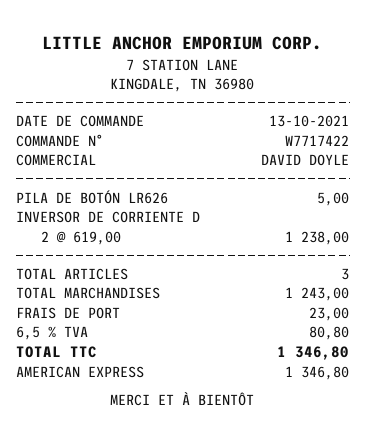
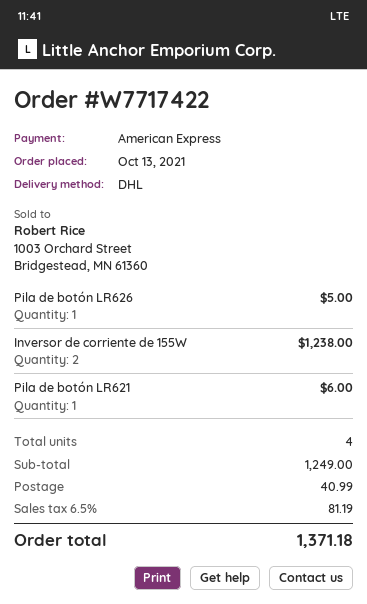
Pila de botón LR621: none -> 1 for 6.00
total quantity: 3 -> 4
subtotal: 1243.00 -> 1249.00
shipping: 23.00 -> 40.99
tax: 6.5% = 80.80 -> 6.5% = 81.19
total: 1346.80 -> 1371.18

